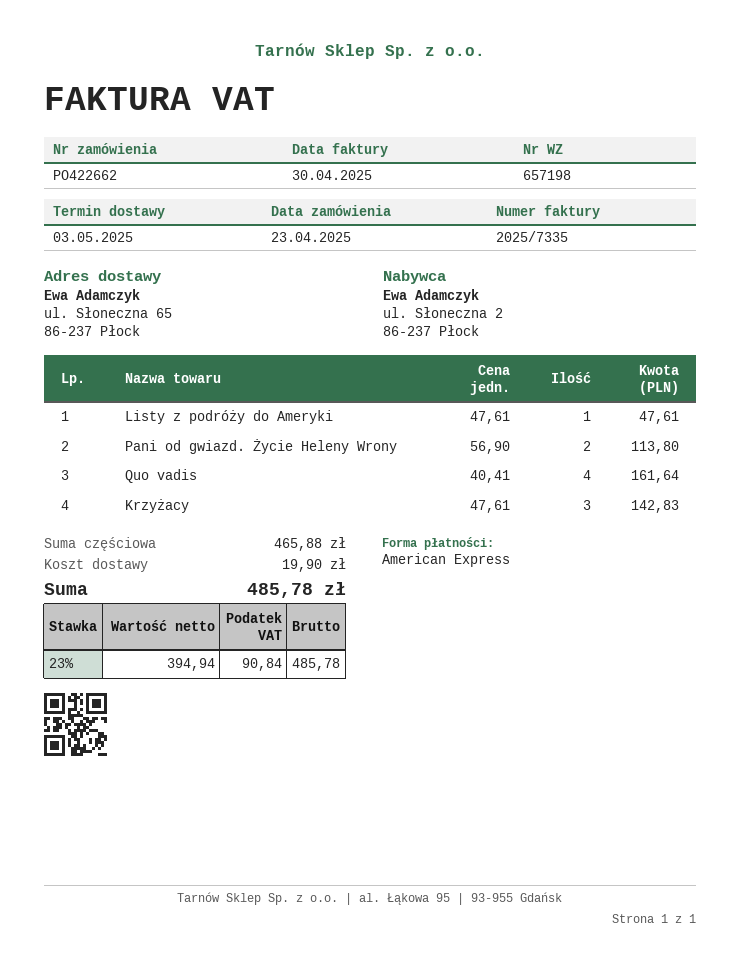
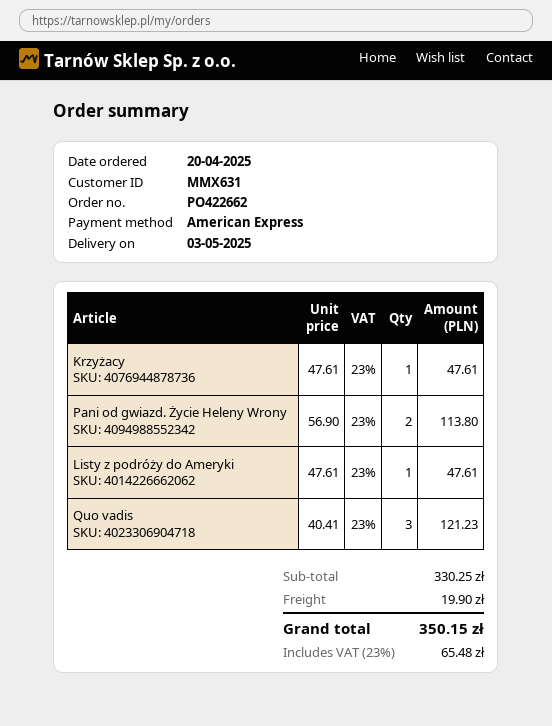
order date: 2025-04-23 -> 2025-04-20
Quo vadis: 4 x 40.41 = 161.64 -> 3 x 40.41 = 121.23
Krzyżacy: 3 x 47.61 = 142.83 -> 1 x 47.61 = 47.61
subtotal: 465.88 -> 330.25
tax: 23% = 90.84 -> 23% = 65.48
total: 485.78 -> 350.15

